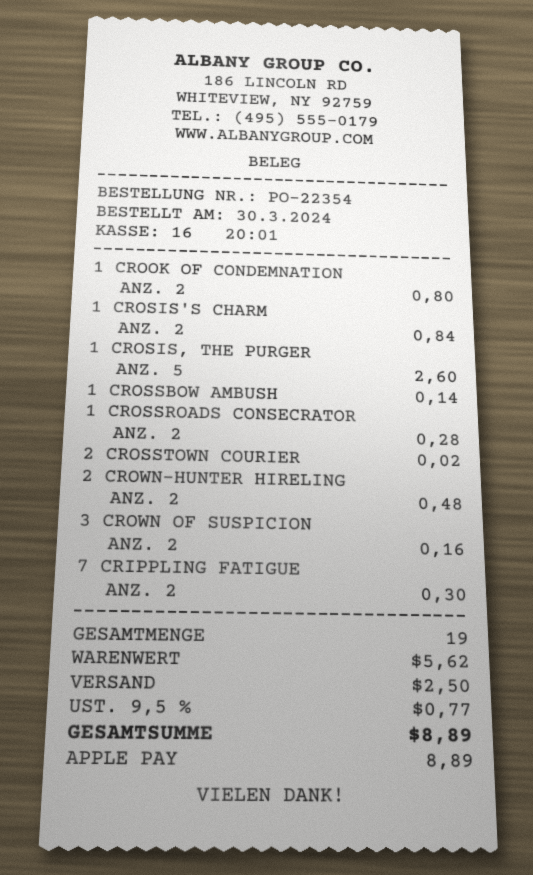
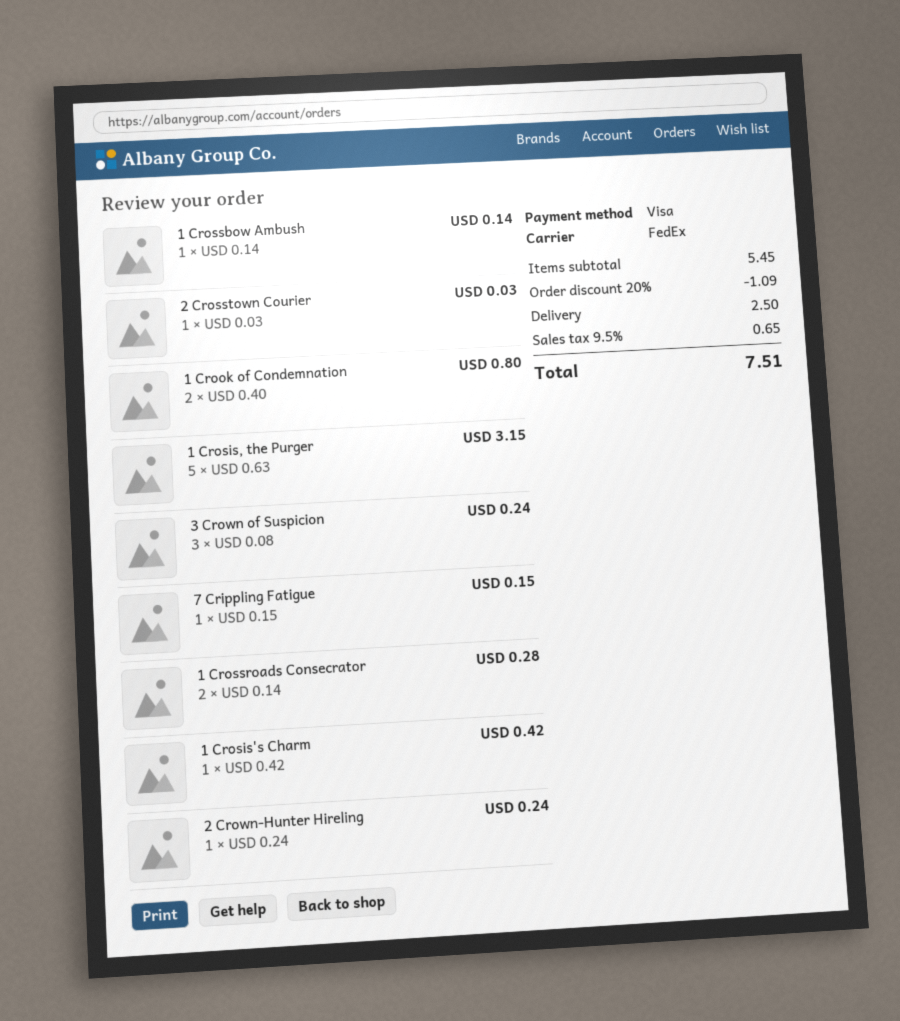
payment method: Apple Pay -> Visa
1 CROSIS'S CHARM: 2 for 0.84 -> 1 for 0.42
1 CROSIS, THE PURGER: 5 for 2.60 -> 5 for 3.15
2 CROSSTOWN COURIER: 1 for 0.02 -> 1 for 0.03
2 CROWN-HUNTER HIRELING: 2 for 0.48 -> 1 for 0.24
3 CROWN OF SUSPICION: 2 for 0.16 -> 3 for 0.24
7 CRIPPLING FATIGUE: 2 for 0.30 -> 1 for 0.15
subtotal: 5.62 -> 5.45
discount: none -> 20% = 1.09
tax: 9.5% = 0.77 -> 9.5% = 0.65
total: 8.89 -> 7.51

